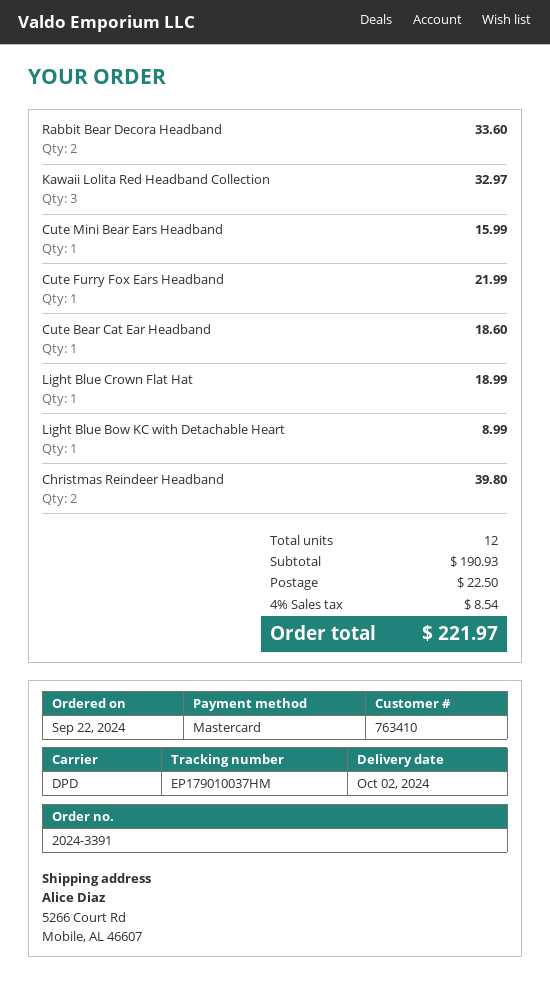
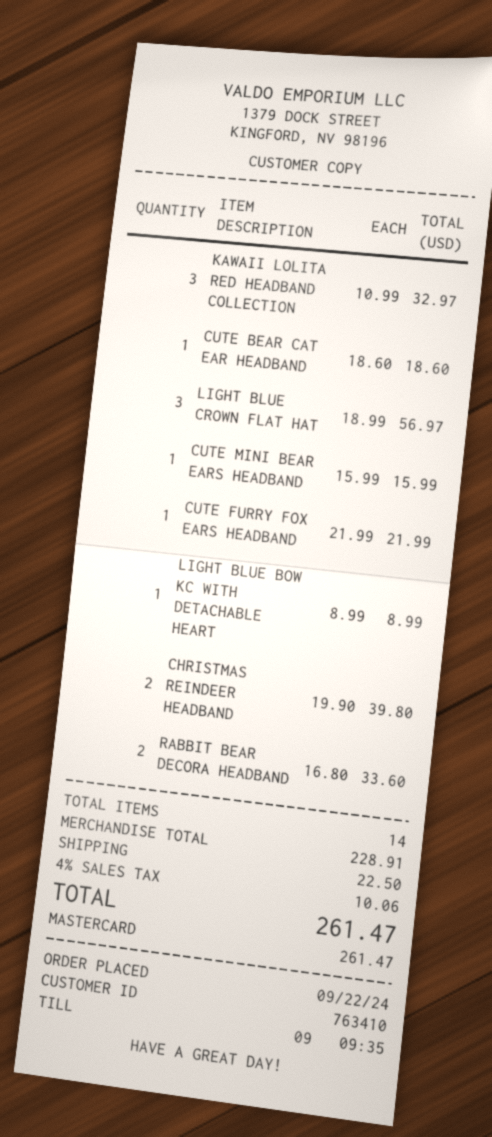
Light Blue Crown Flat Hat: 1 for 18.99 -> 3 for 56.97
total quantity: 12 -> 14
subtotal: 190.93 -> 228.91
tax: 4% = 8.54 -> 4% = 10.06
total: 221.97 -> 261.47

